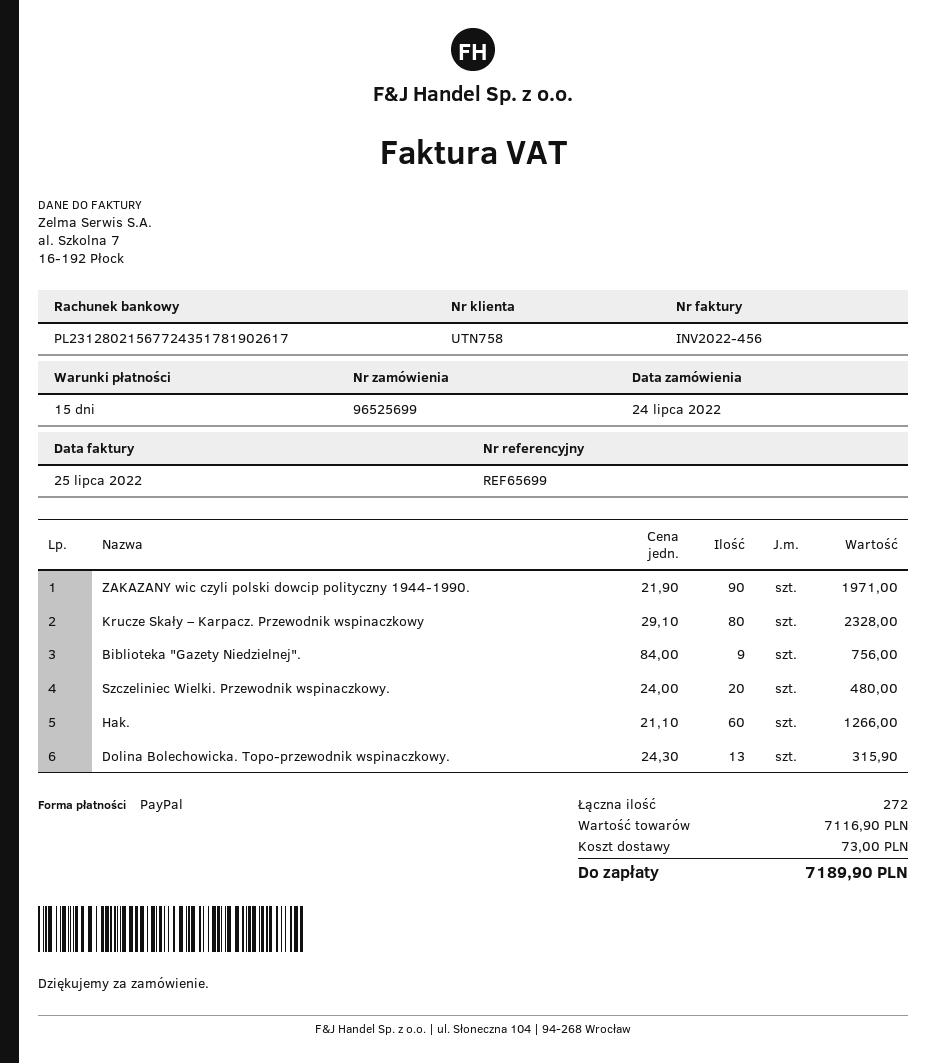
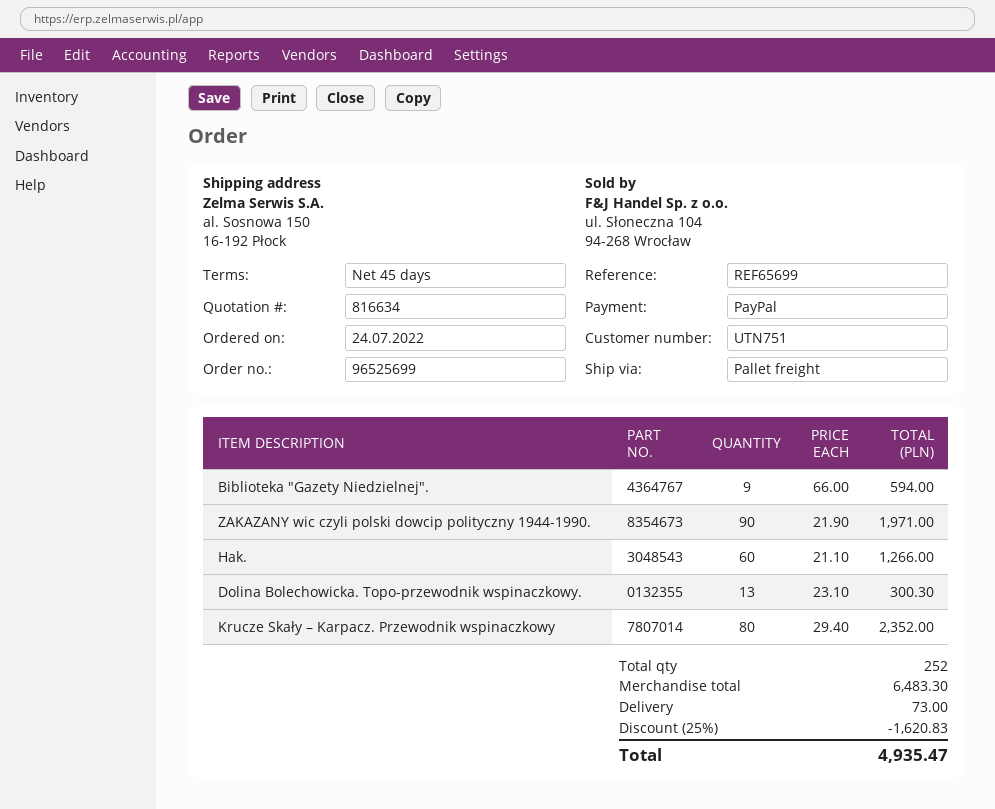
payment terms: 15 days -> 45 days
customer number: UTN758 -> UTN751
Krucze Skały – Karpacz. Przewodnik wspinaczkowy: 80 x 29.10 = 2328.00 -> 80 x 29.40 = 2352.00
Biblioteka "Gazety Niedzielnej".: 9 x 84.00 = 756.00 -> 9 x 66.00 = 594.00
Szczeliniec Wielki. Przewodnik wspinaczkowy.: 20 x 24.00 = 480.00 -> none
Dolina Bolechowicka. Topo-przewodnik wspinaczkowy.: 13 x 24.30 = 315.90 -> 13 x 23.10 = 300.30
total quantity: 272 -> 252
subtotal: 7116.90 -> 6483.30
discount: none -> 25% = 1620.83
total: 7189.90 -> 4935.47

